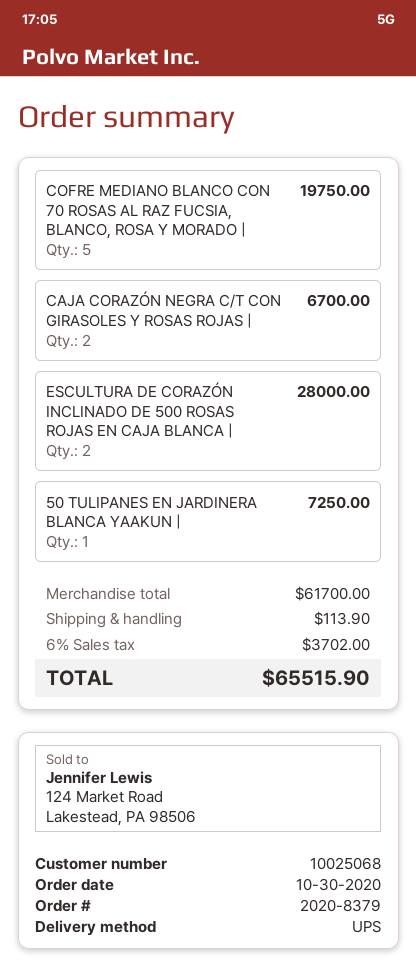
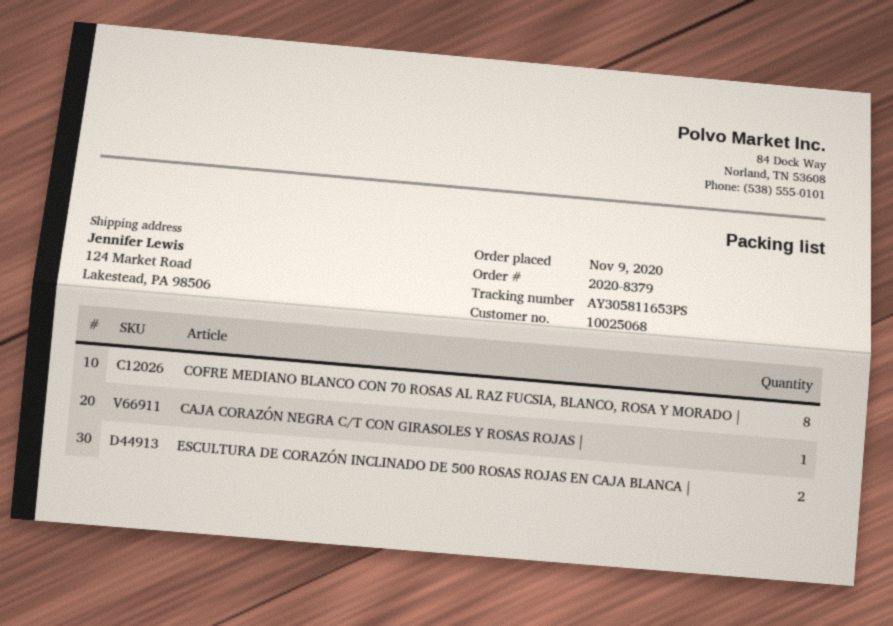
order date: 2020-10-30 -> 2020-11-09
COFRE MEDIANO BLANCO CON 70 ROSAS AL RAZ FUCSIA, BLANCO, ROSA Y MORADO |: 5 -> 8
CAJA CORAZÓN NEGRA C/T CON GIRASOLES Y ROSAS ROJAS |: 2 -> 1
50 TULIPANES EN JARDINERA BLANCA YAAKUN |: 1 -> none

